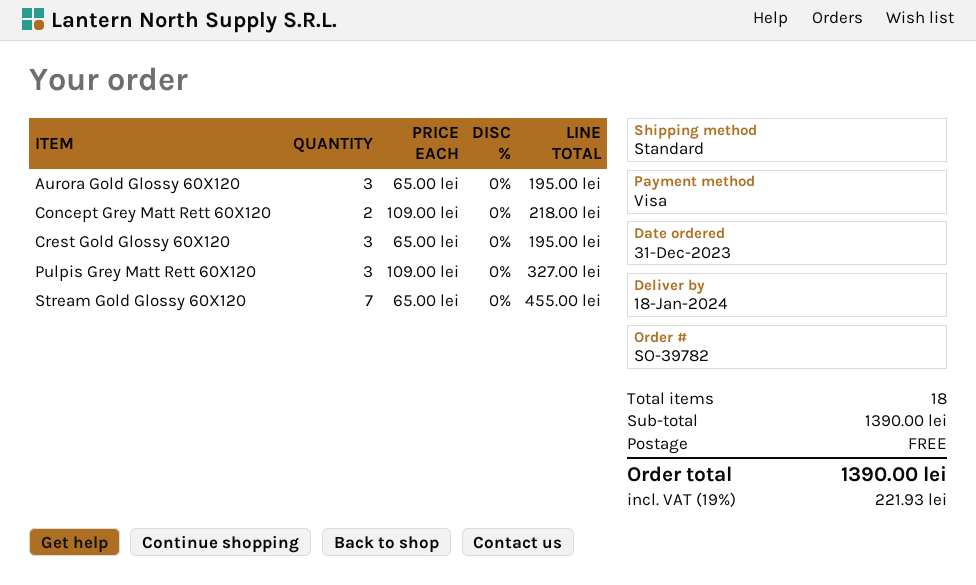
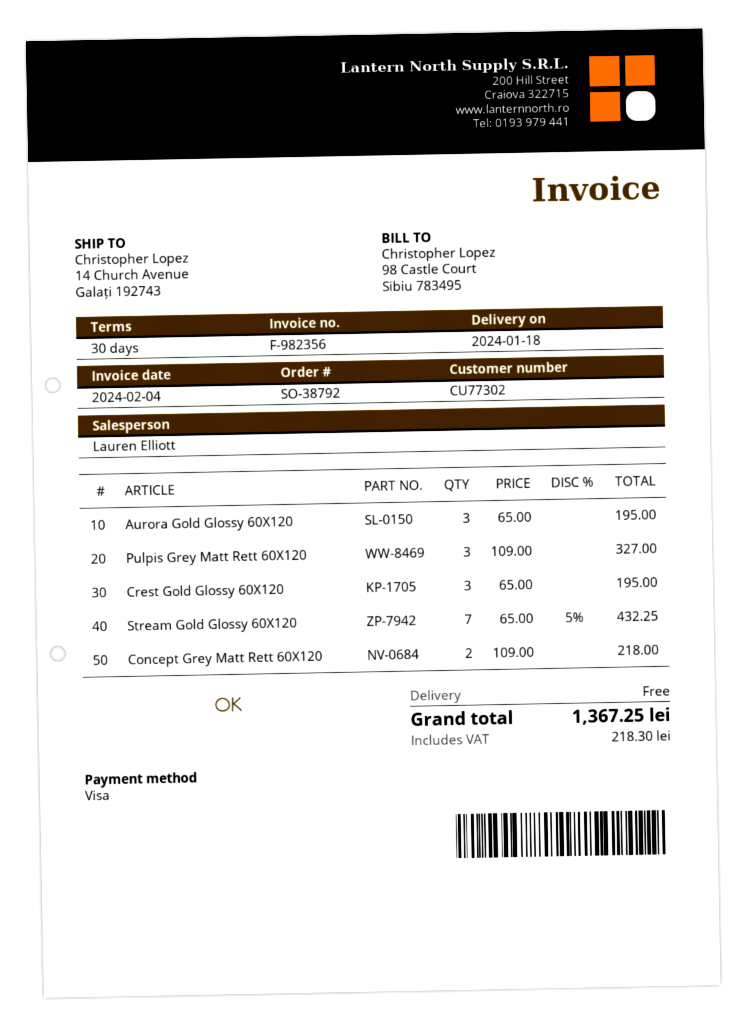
order number: SO-39782 -> SO-38792
Stream Gold Glossy 60X120: 7 x 65.00 = 455.00 -> 7 x 65.00 - 5% = 432.25
tax: 221.93 -> 218.30
total: 1390.00 -> 1367.25

